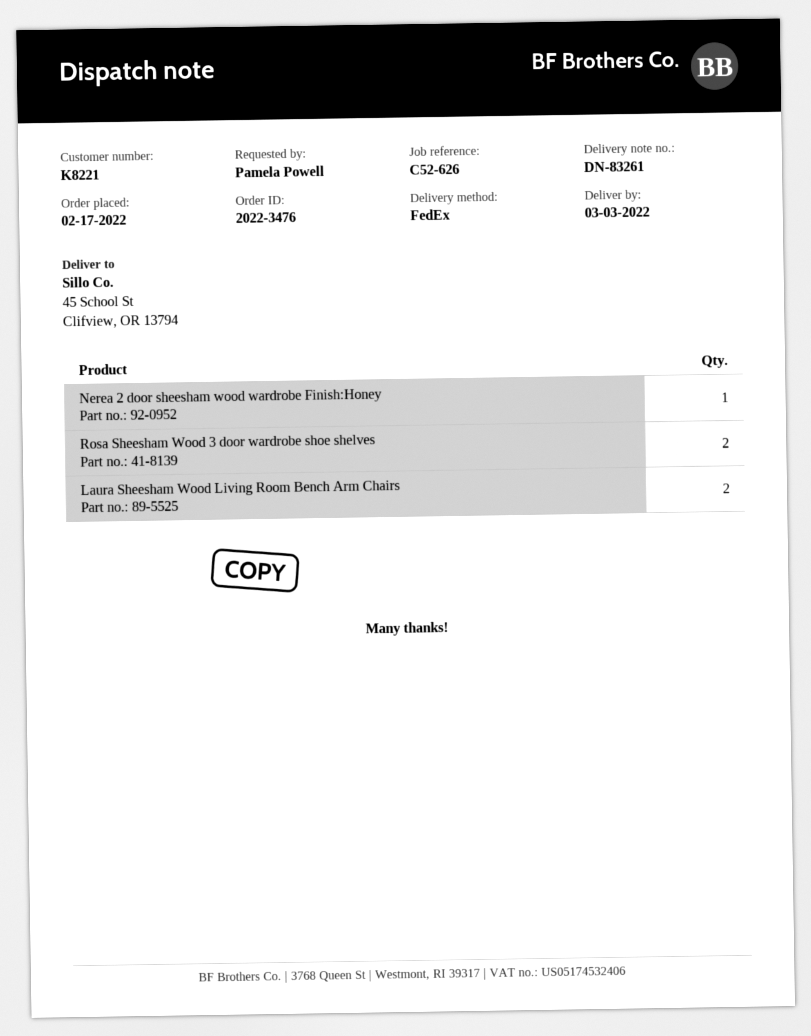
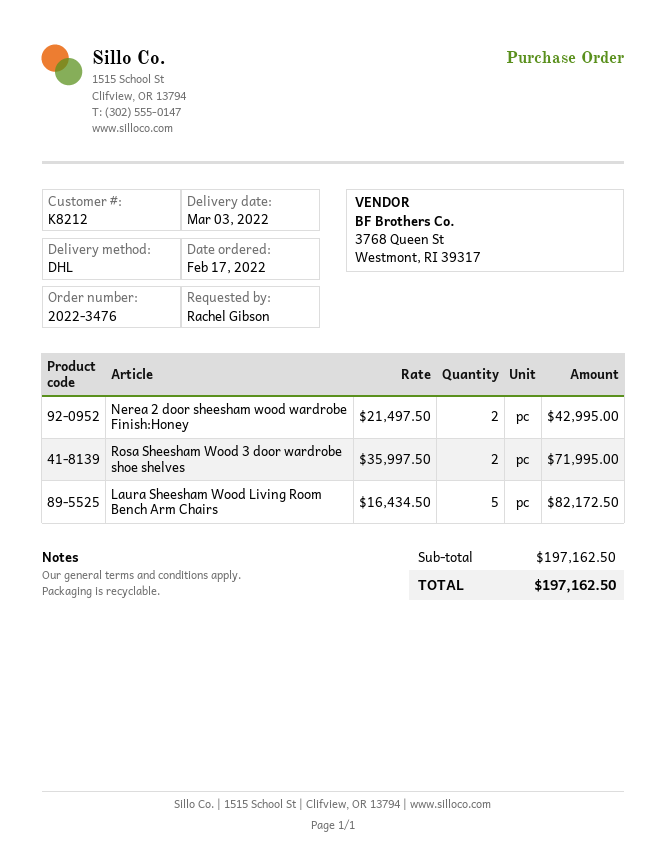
customer number: K8221 -> K8212
ordered by: Pamela Powell -> Rachel Gibson
shipping method: FedEx -> DHL
Nerea 2 door sheesham wood wardrobe Finish:Honey: 1 -> 2
Laura Sheesham Wood Living Room Bench Arm Chairs: 2 -> 5

